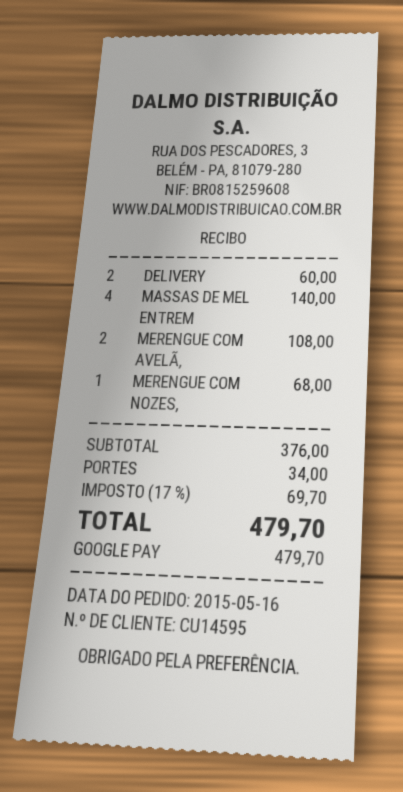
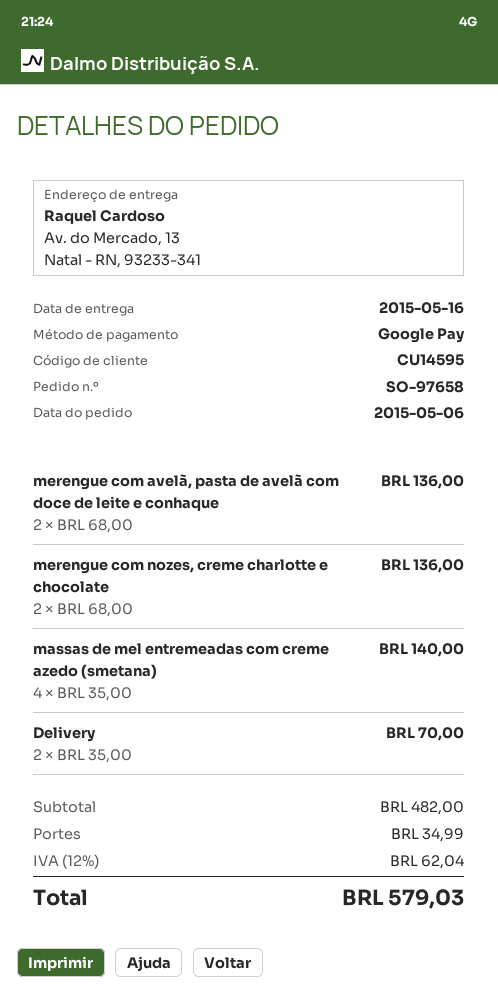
order date: 2015-05-16 -> 2015-05-06
DELIVERY: 2 for 60.00 -> 2 for 70.00
MERENGUE COM AVELÃ,: 2 for 108.00 -> 2 for 136.00
MERENGUE COM NOZES,: 1 for 68.00 -> 2 for 136.00
subtotal: 376.00 -> 482.00
shipping: 34.00 -> 34.99
tax: 17% = 69.70 -> 12% = 62.04
total: 479.70 -> 579.03

